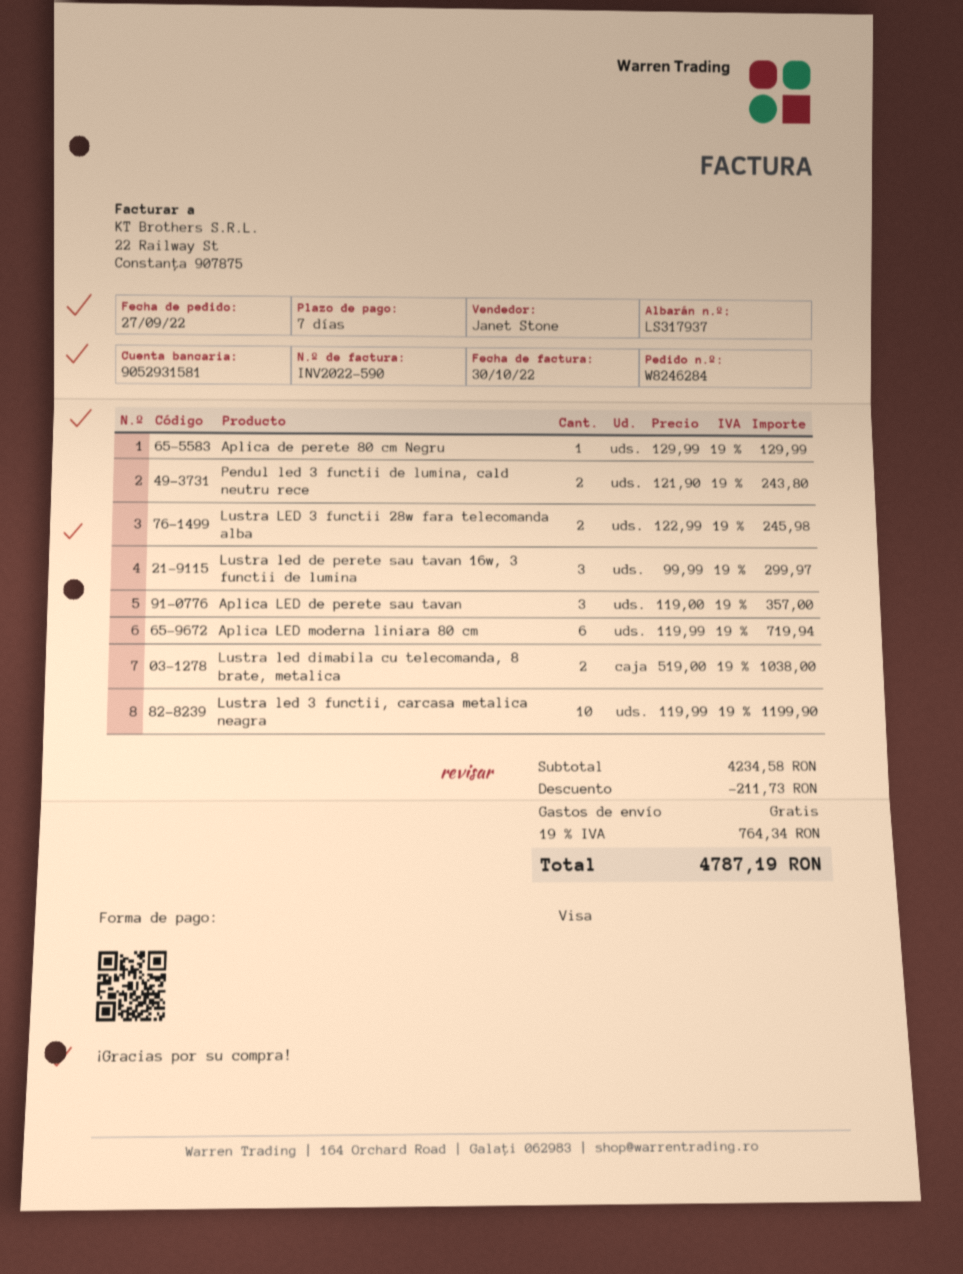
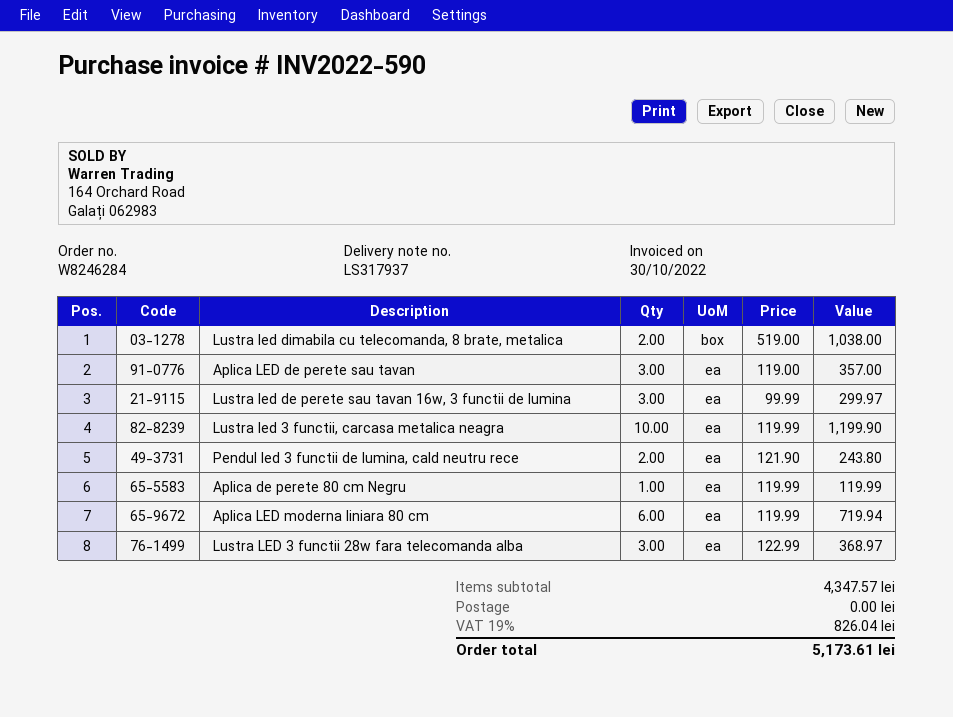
Aplica de perete 80 cm Negru: 1 x 129.99 = 129.99 -> 1 x 119.99 = 119.99
Lustra LED 3 functii 28w fara telecomanda alba: 2 x 122.99 = 245.98 -> 3 x 122.99 = 368.97
subtotal: 4234.58 -> 4347.57
discount: 211.73 -> none
tax: 19% = 764.34 -> 19% = 826.04
total: 4787.19 -> 5173.61

